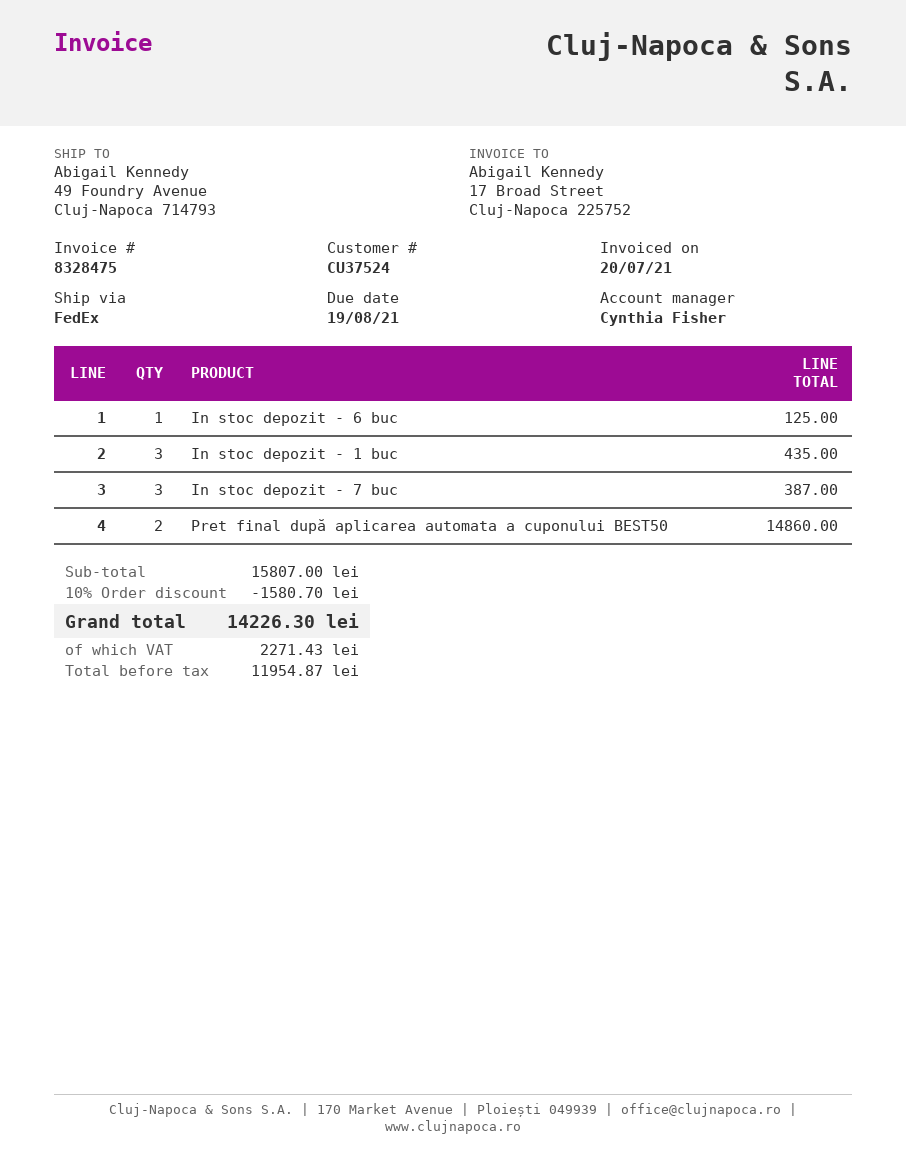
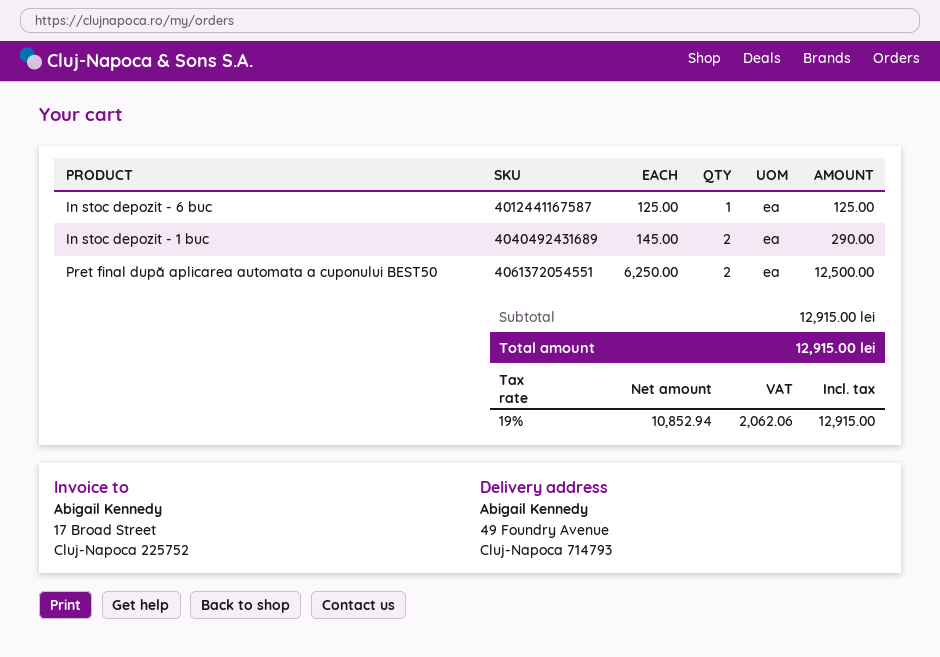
In stoc depozit - 1 buc: 3 for 435.00 -> 2 for 290.00
In stoc depozit - 7 buc: 3 for 387.00 -> none
Pret final după aplicarea automata a cuponului BEST50: 2 for 14860.00 -> 2 for 12500.00
subtotal: 15807.00 -> 12915.00
discount: 10% = 1580.70 -> none
net: 11954.87 -> 10852.94
tax: 2271.43 -> 2062.06
total: 14226.30 -> 12915.00

